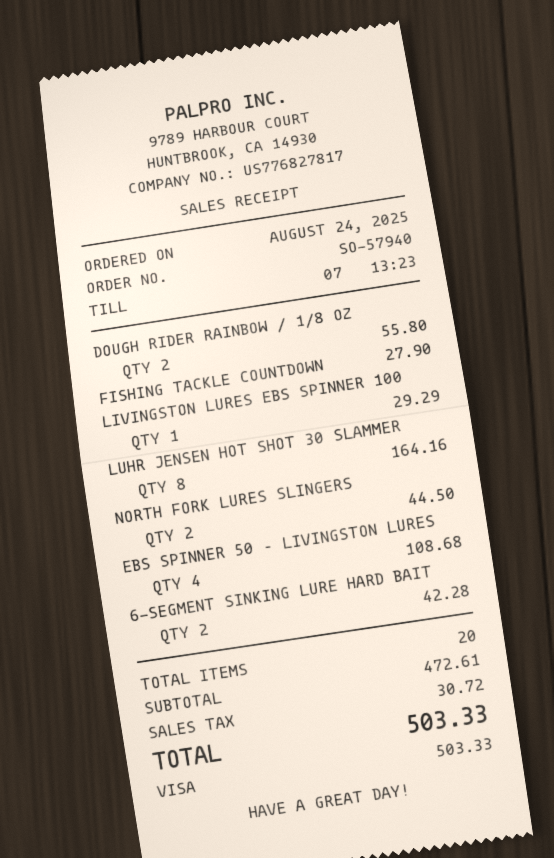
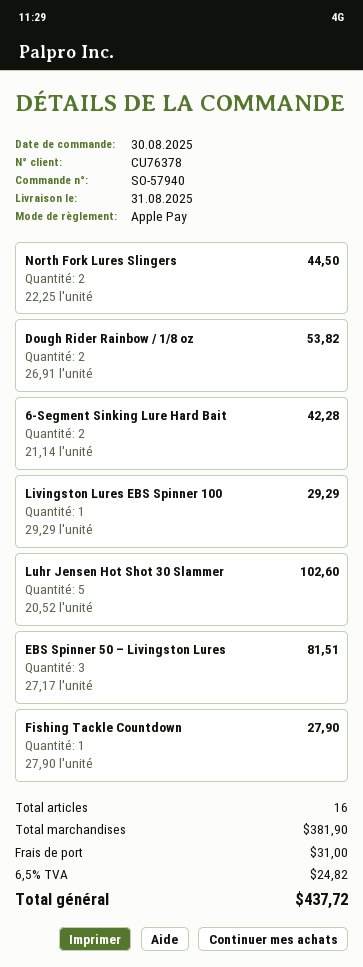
order date: 2025-08-24 -> 2025-08-30
payment method: Visa -> Apple Pay
DOUGH RIDER RAINBOW / 1/8 OZ: 2 for 55.80 -> 2 for 53.82
LUHR JENSEN HOT SHOT 30 SLAMMER: 8 for 164.16 -> 5 for 102.60
EBS SPINNER 50 – LIVINGSTON LURES: 4 for 108.68 -> 3 for 81.51
total quantity: 20 -> 16
subtotal: 472.61 -> 381.90
shipping: none -> 31.00
tax: 30.72 -> 24.82
total: 503.33 -> 437.72

